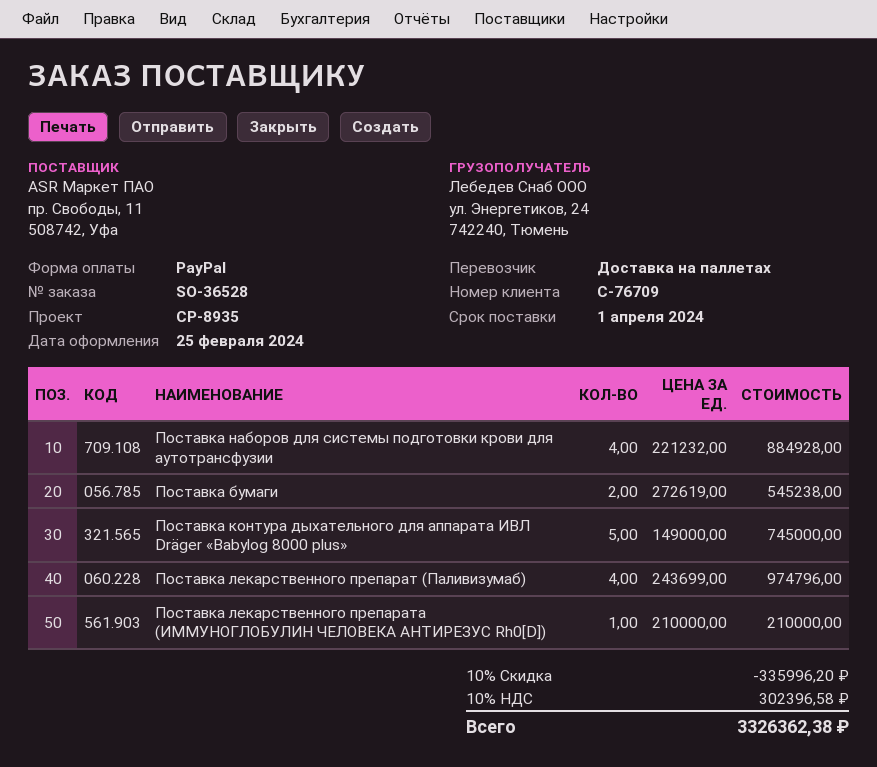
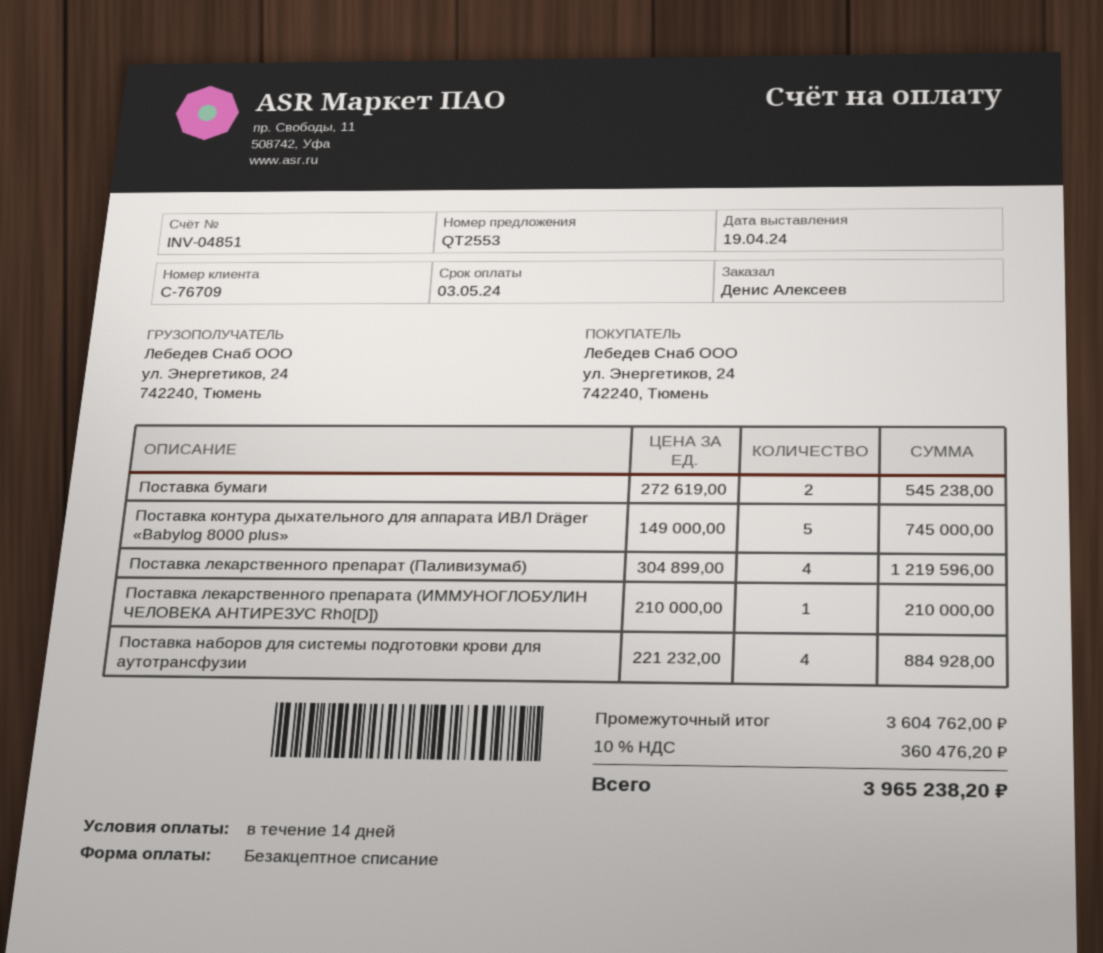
payment method: PayPal -> direct debit
Поставка лекарственного препарат (Паливизумаб): 4 x 243699.00 = 974796.00 -> 4 x 304899.00 = 1219596.00
discount: 10% = 335996.20 -> none
tax: 10% = 302396.58 -> 10% = 360476.20
total: 3326362.38 -> 3965238.20

